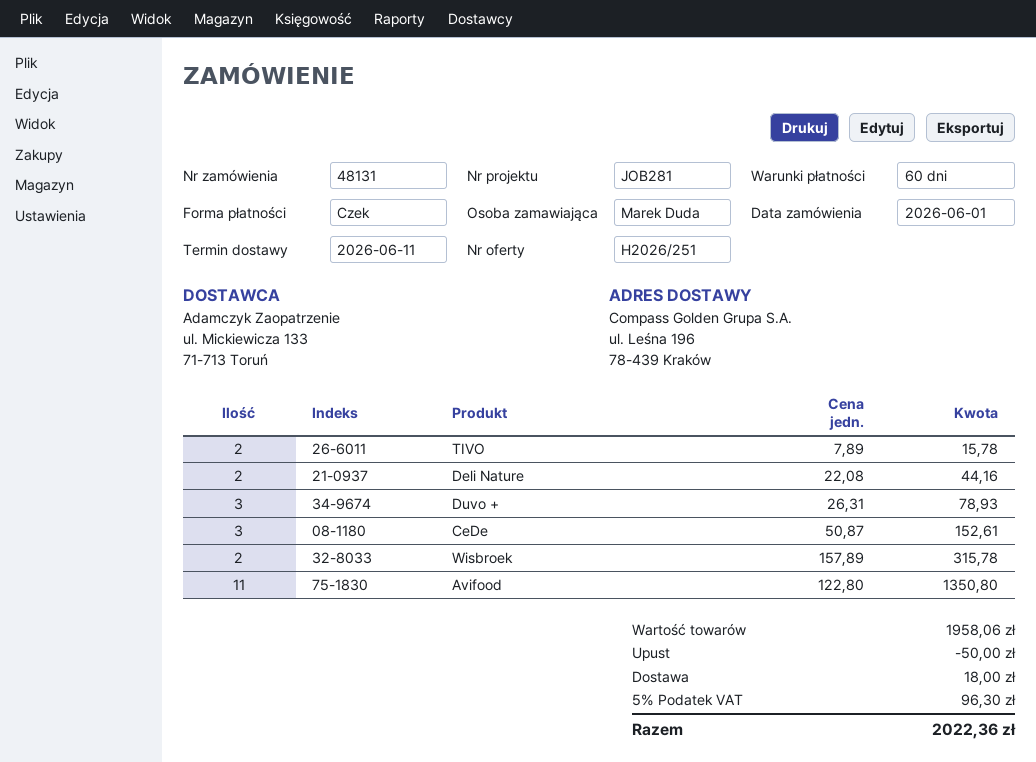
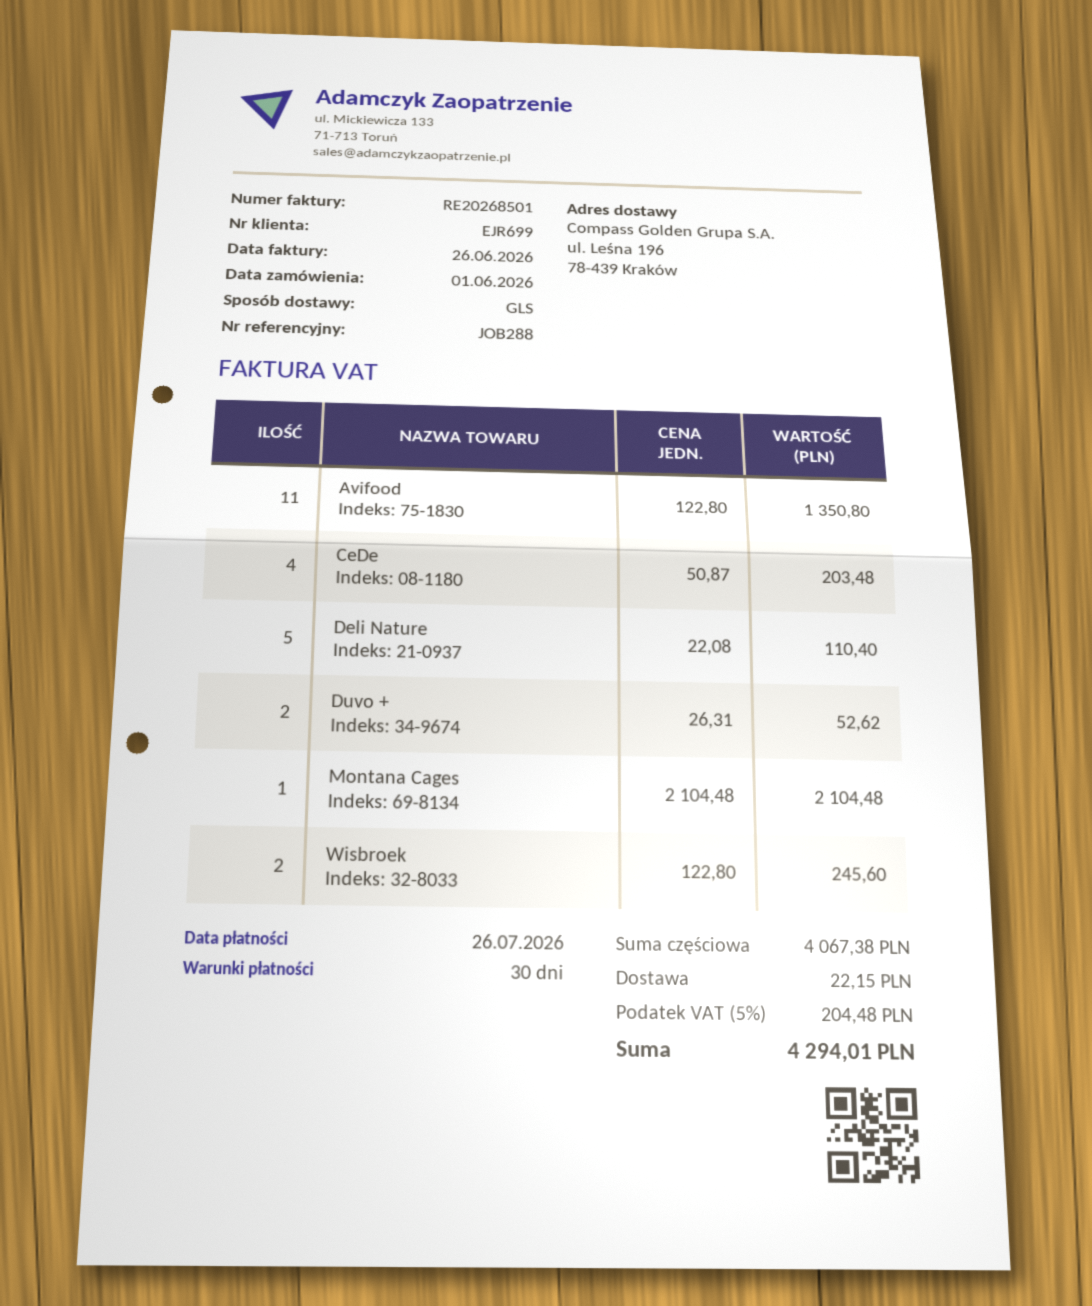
payment terms: 60 days -> 30 days
reference: JOB281 -> JOB288
TIVO: 2 x 7.89 = 15.78 -> none
Deli Nature: 2 x 22.08 = 44.16 -> 5 x 22.08 = 110.40
Duvo +: 3 x 26.31 = 78.93 -> 2 x 26.31 = 52.62
CeDe: 3 x 50.87 = 152.61 -> 4 x 50.87 = 203.48
Wisbroek: 2 x 157.89 = 315.78 -> 2 x 122.80 = 245.60
Montana Cages: none -> 1 x 2104.48 = 2104.48
subtotal: 1958.06 -> 4067.38
discount: 50.00 -> none
shipping: 18.00 -> 22.15
tax: 5% = 96.30 -> 5% = 204.48
total: 2022.36 -> 4294.01

